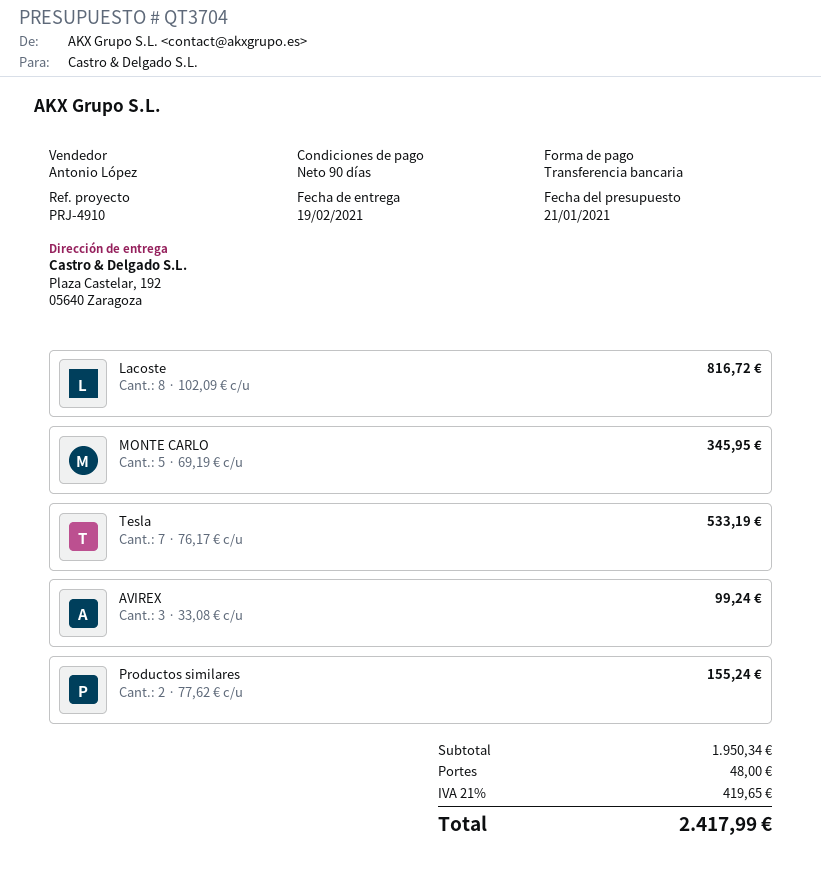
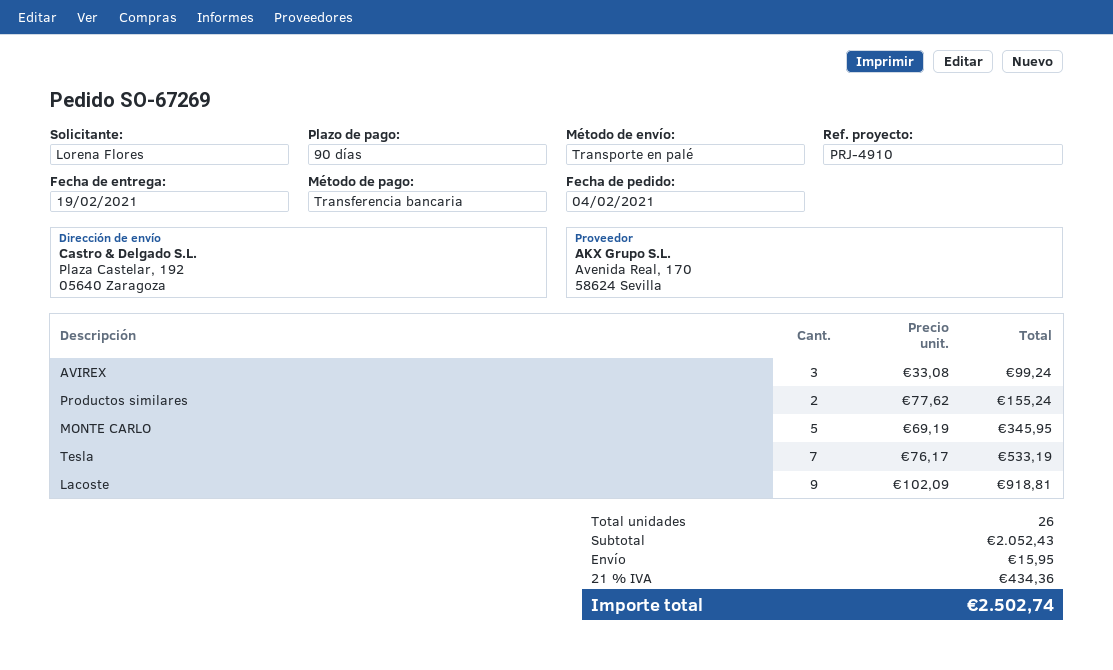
Lacoste: 8 x 102.09 = 816.72 -> 9 x 102.09 = 918.81
subtotal: 1950.34 -> 2052.43
shipping: 48.00 -> 15.95
tax: 21% = 419.65 -> 21% = 434.36
total: 2417.99 -> 2502.74

